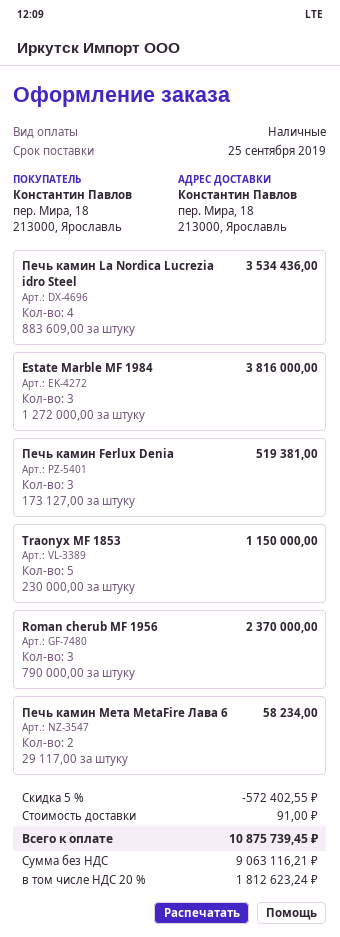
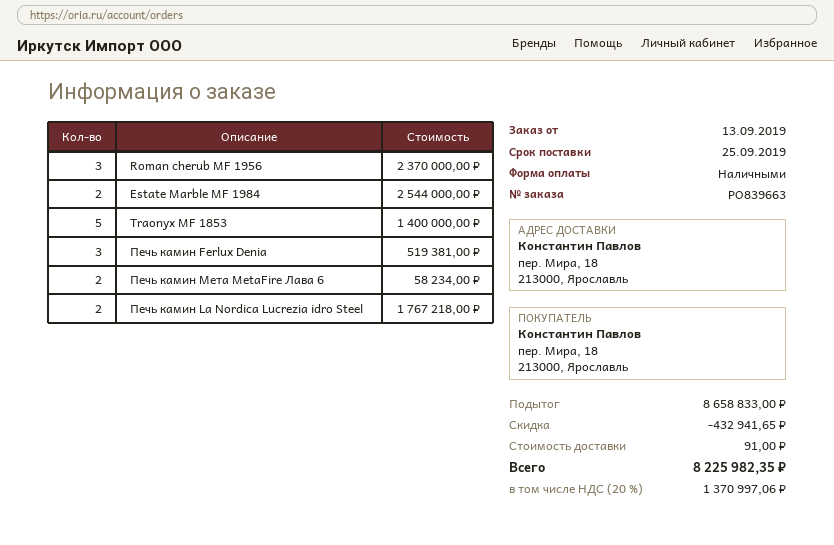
Печь камин La Nordica Lucrezia idro Steel: 4 for 3534436.00 -> 2 for 1767218.00
Estate Marble MF 1984: 3 for 3816000.00 -> 2 for 2544000.00
Traonyx MF 1853: 5 for 1150000.00 -> 5 for 1400000.00
discount: 572402.55 -> 432941.65
tax: 20% = 1812623.24 -> 20% = 1370997.06
total: 10875739.45 -> 8225982.35

